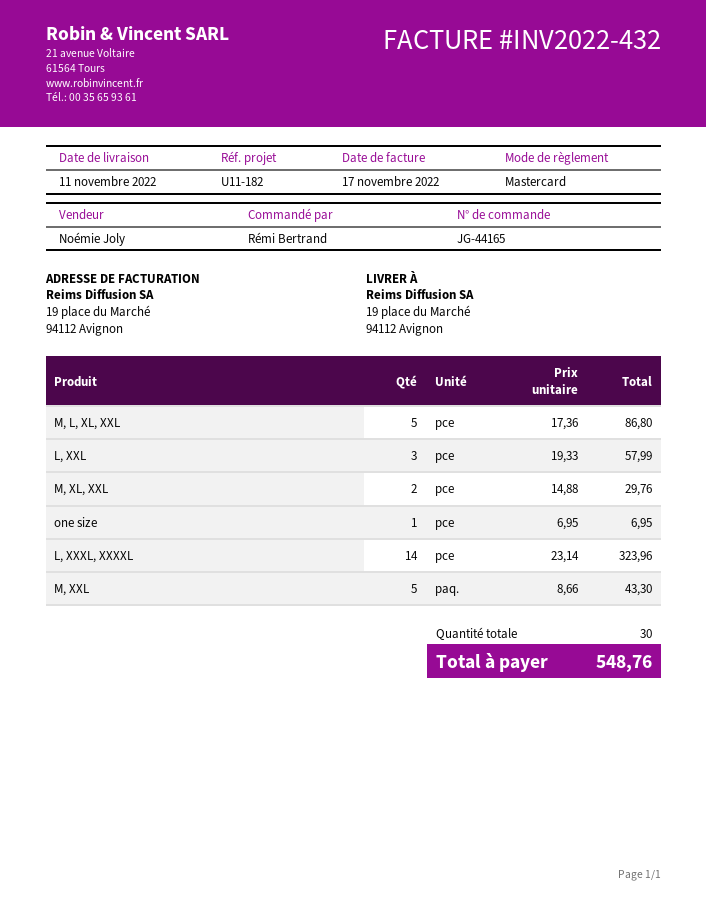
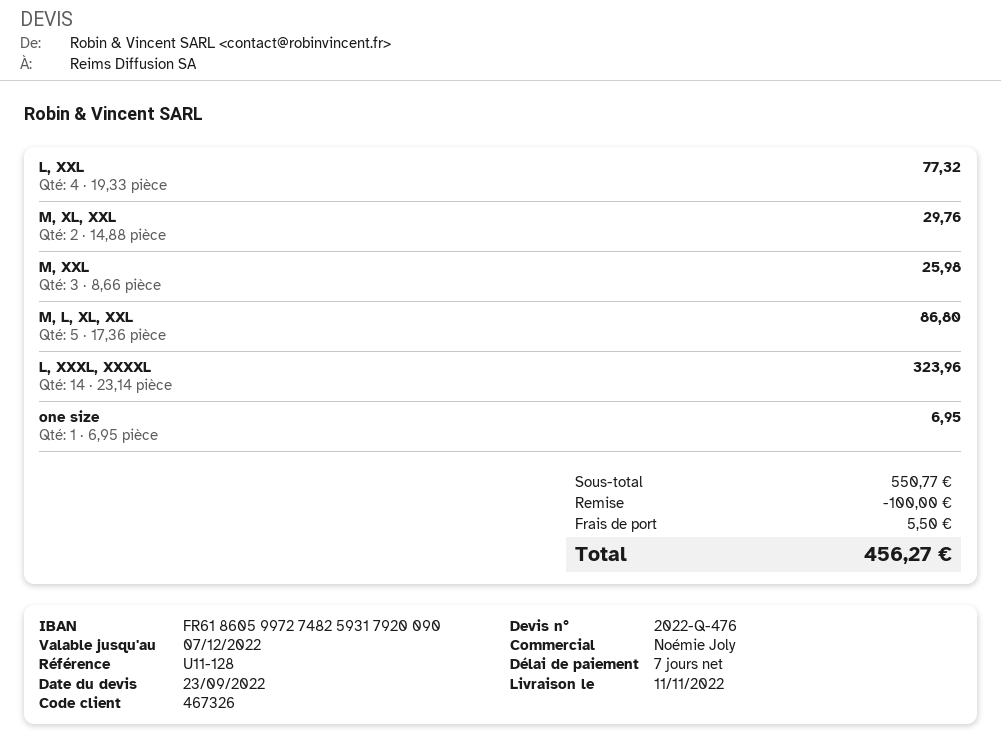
reference: U11-182 -> U11-128
L, XXL: 3 x 19.33 = 57.99 -> 4 x 19.33 = 77.32
M, XXL: 5 x 8.66 = 43.30 -> 3 x 8.66 = 25.98
discount: none -> 100.00
shipping: none -> 5.50
total: 548.76 -> 456.27

